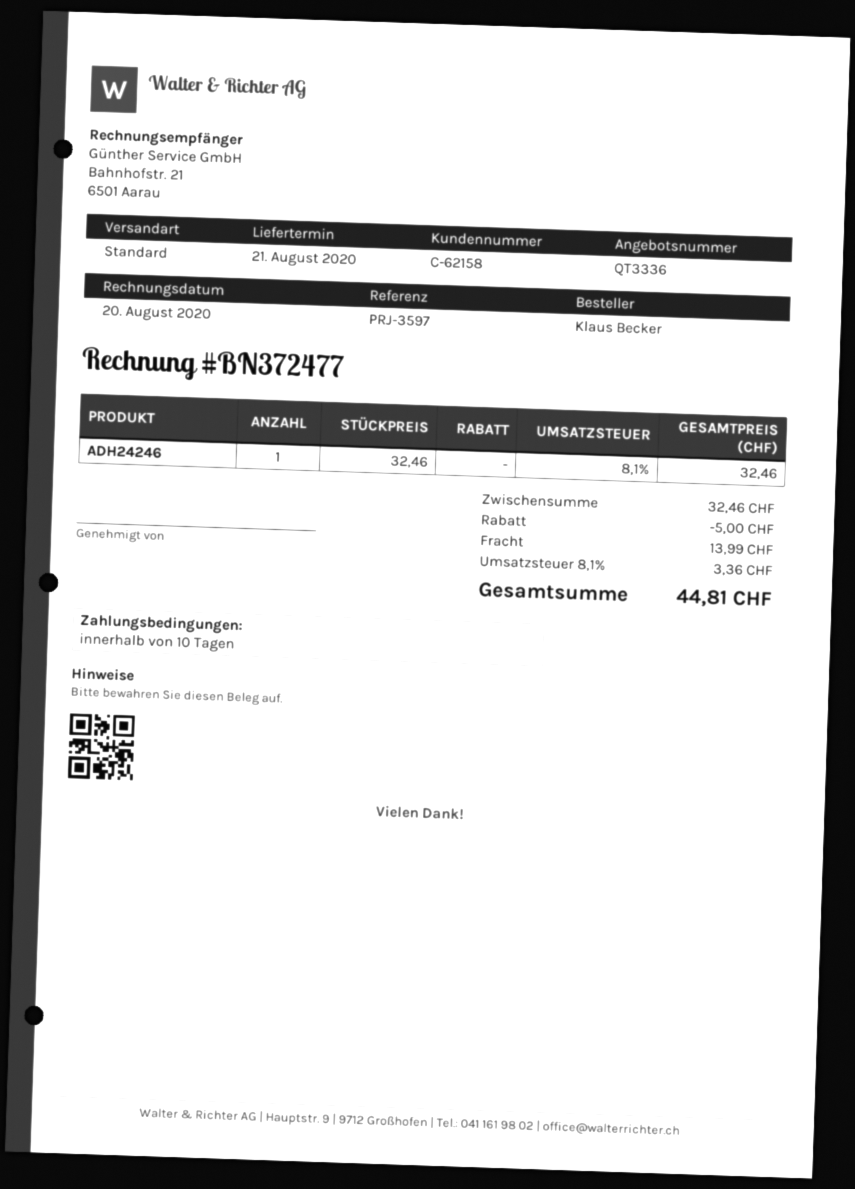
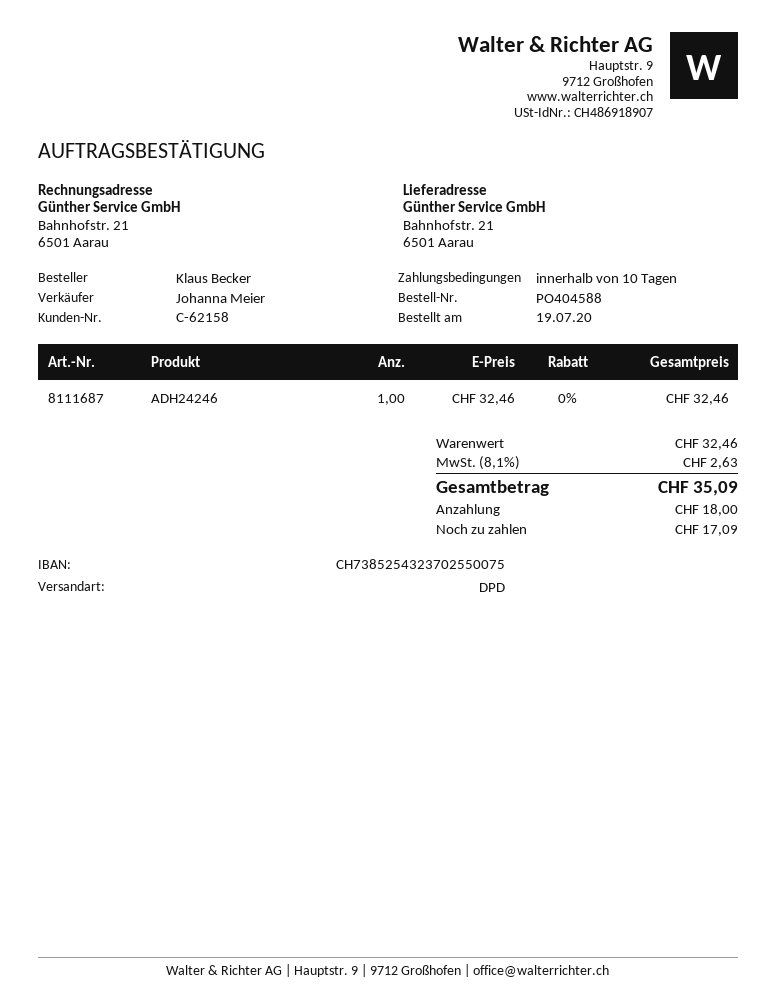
shipping method: standard -> DPD
discount: 5.00 -> none
shipping: 13.99 -> none
tax: 8.1% = 3.36 -> 8.1% = 2.63
total: 44.81 -> 35.09

